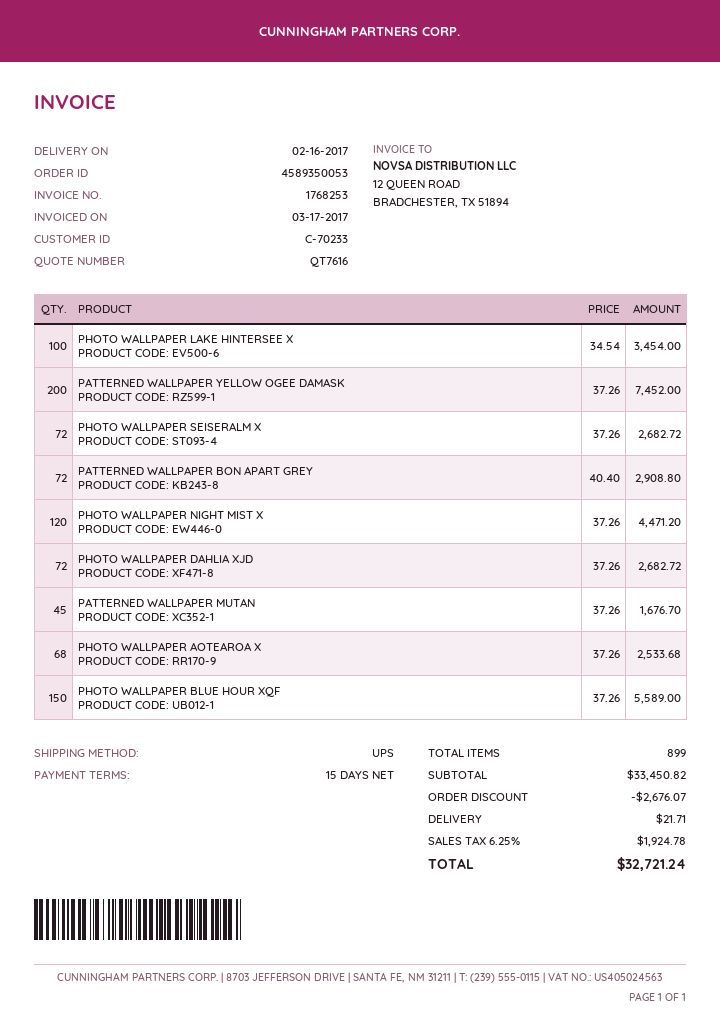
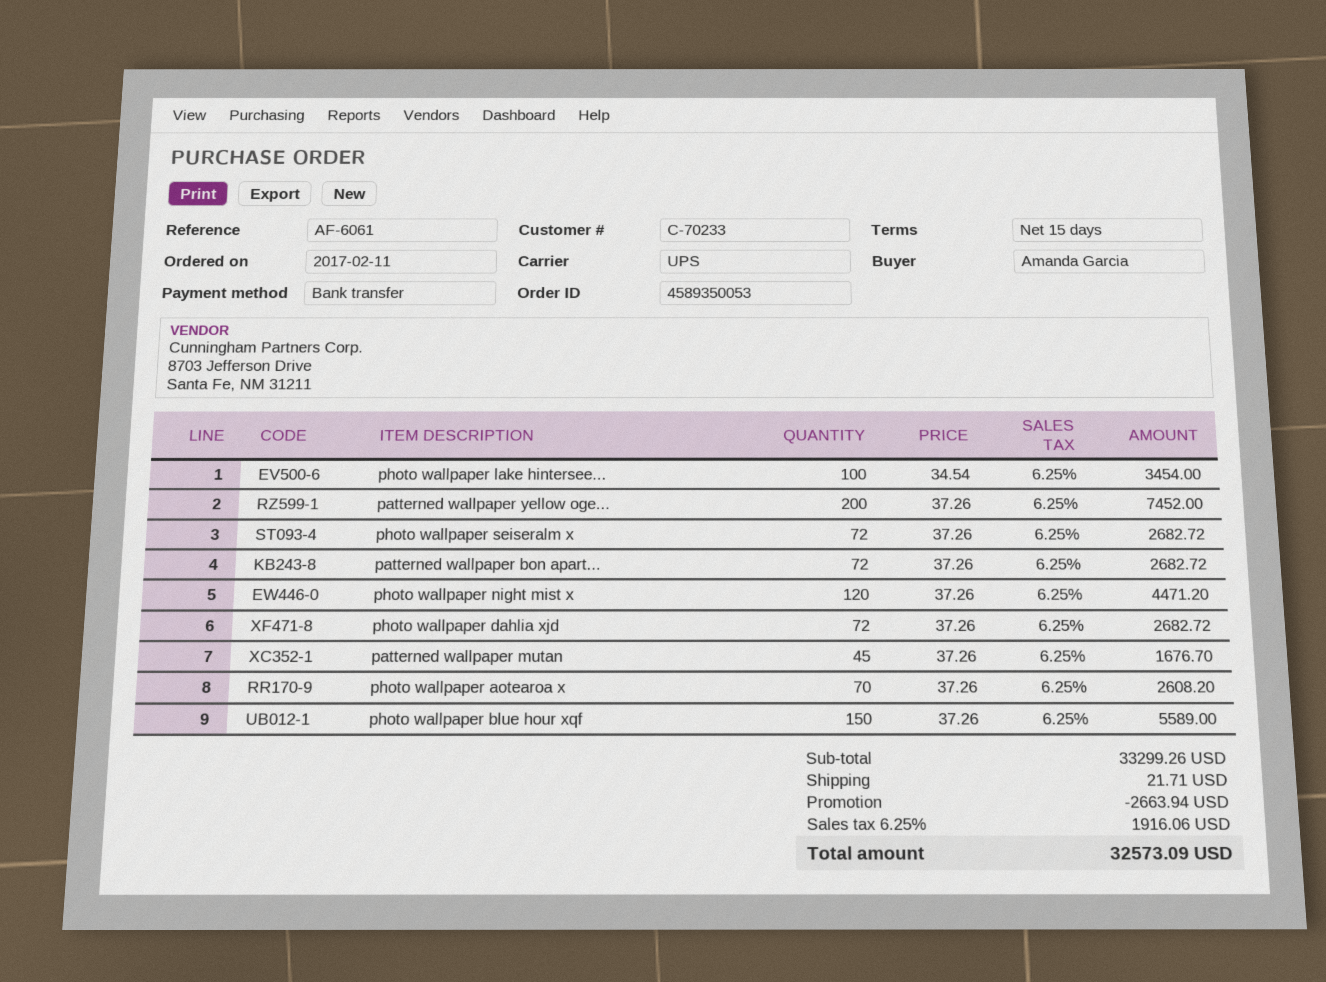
PATTERNED WALLPAPER BON APART GREY: 72 x 40.40 = 2908.80 -> 72 x 37.26 = 2682.72
PHOTO WALLPAPER AOTEAROA X: 68 x 37.26 = 2533.68 -> 70 x 37.26 = 2608.20
subtotal: 33450.82 -> 33299.26
discount: 2676.07 -> 2663.94
tax: 6.25% = 1924.78 -> 6.25% = 1916.06
total: 32721.24 -> 32573.09

